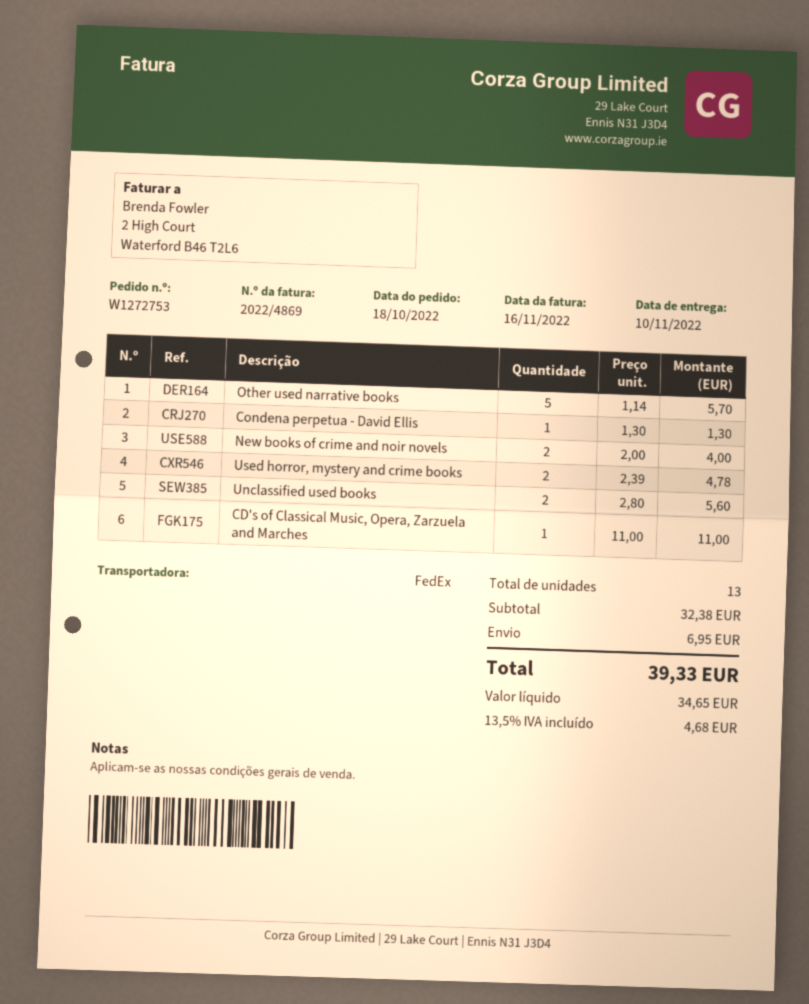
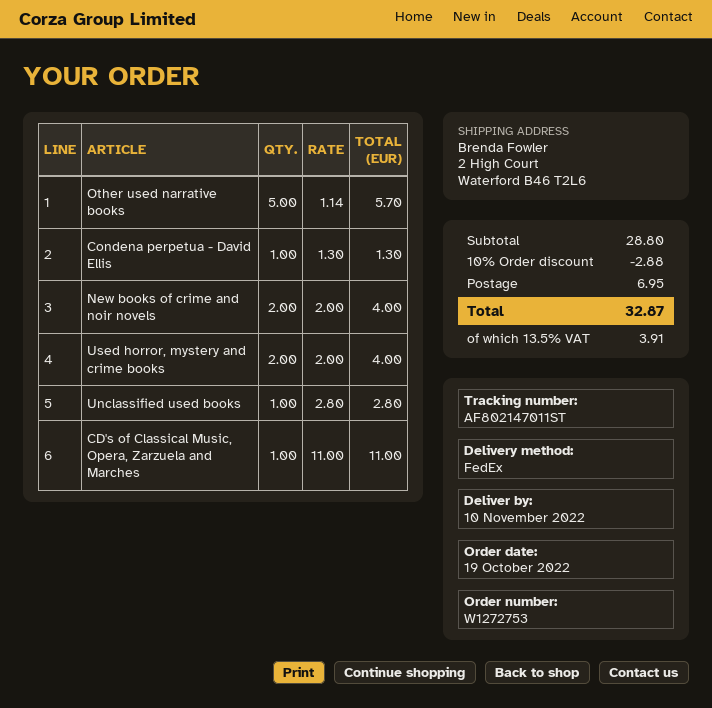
order date: 2022-10-18 -> 2022-10-19
Used horror, mystery and crime books: 2 x 2.39 = 4.78 -> 2 x 2.00 = 4.00
Unclassified used books: 2 x 2.80 = 5.60 -> 1 x 2.80 = 2.80
subtotal: 32.38 -> 28.80
discount: none -> 10% = 2.88
tax: 13.5% = 4.68 -> 13.5% = 3.91
total: 39.33 -> 32.87

